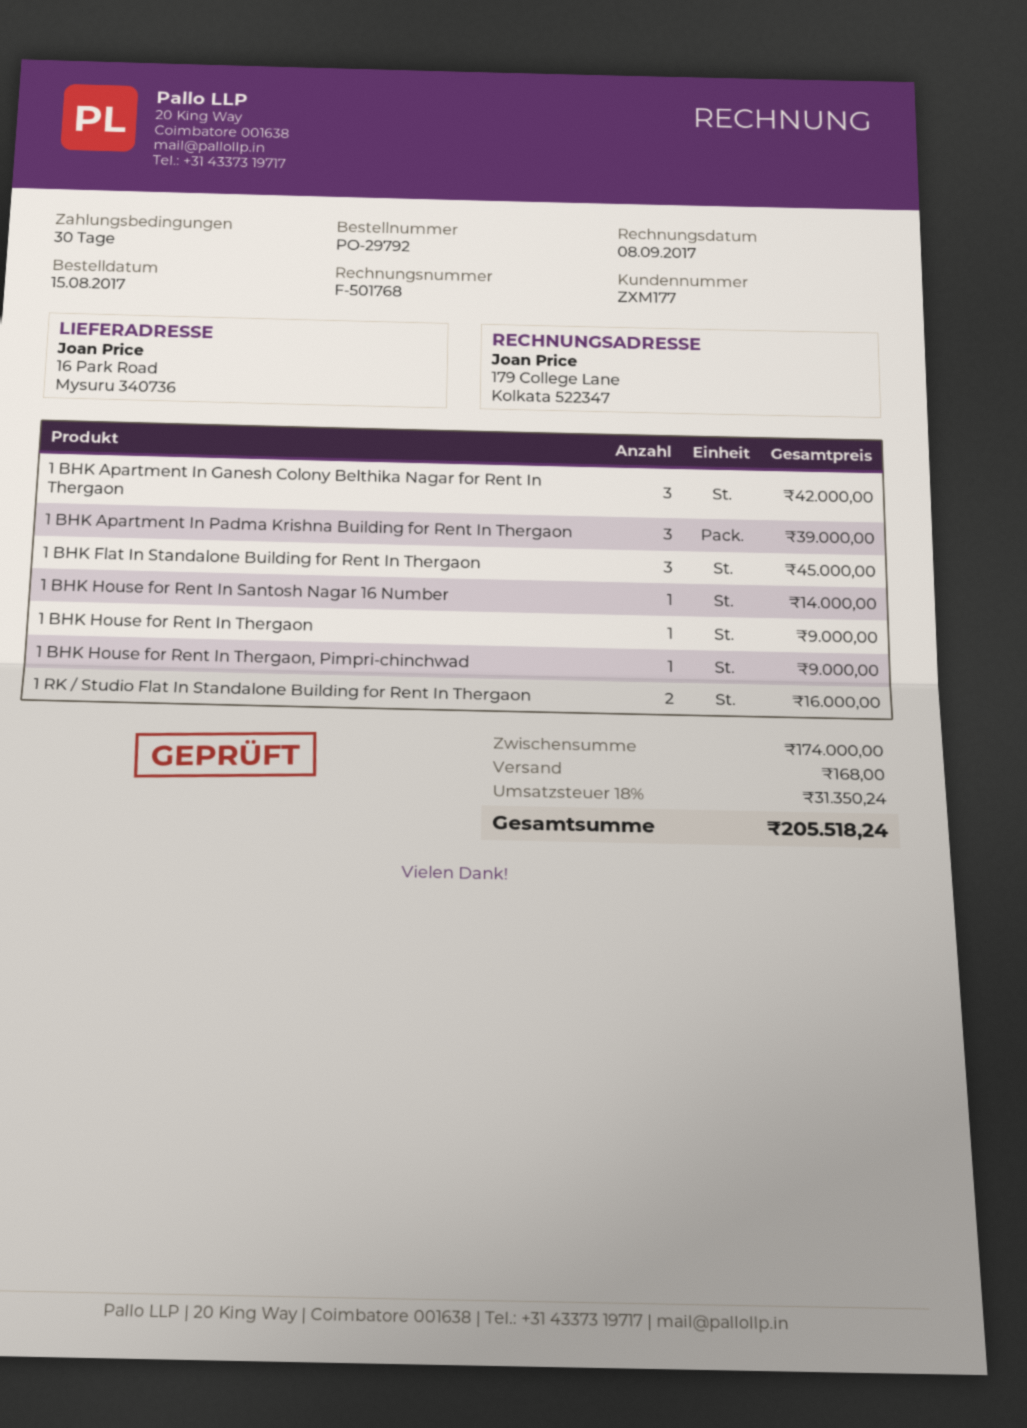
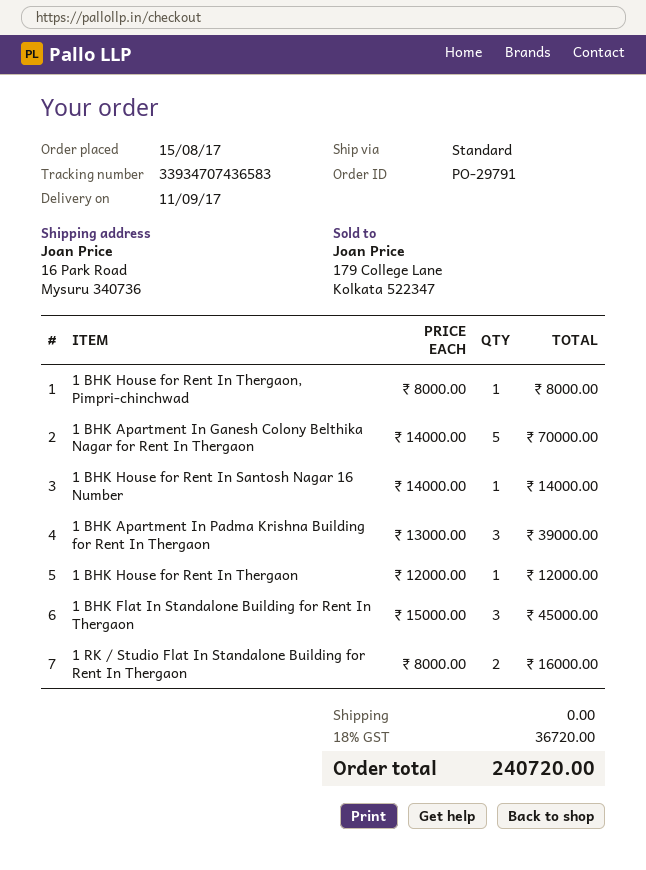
order number: PO-29792 -> PO-29791
1 BHK Apartment In Ganesh Colony Belthika Nagar for Rent In Thergaon: 3 for 42000.00 -> 5 for 70000.00
1 BHK House for Rent In Thergaon: 1 for 9000.00 -> 1 for 12000.00
1 BHK House for Rent In Thergaon, Pimpri-chinchwad: 1 for 9000.00 -> 1 for 8000.00
shipping: 168.00 -> 0.00
tax: 18% = 31350.24 -> 18% = 36720.00
total: 205518.24 -> 240720.00

